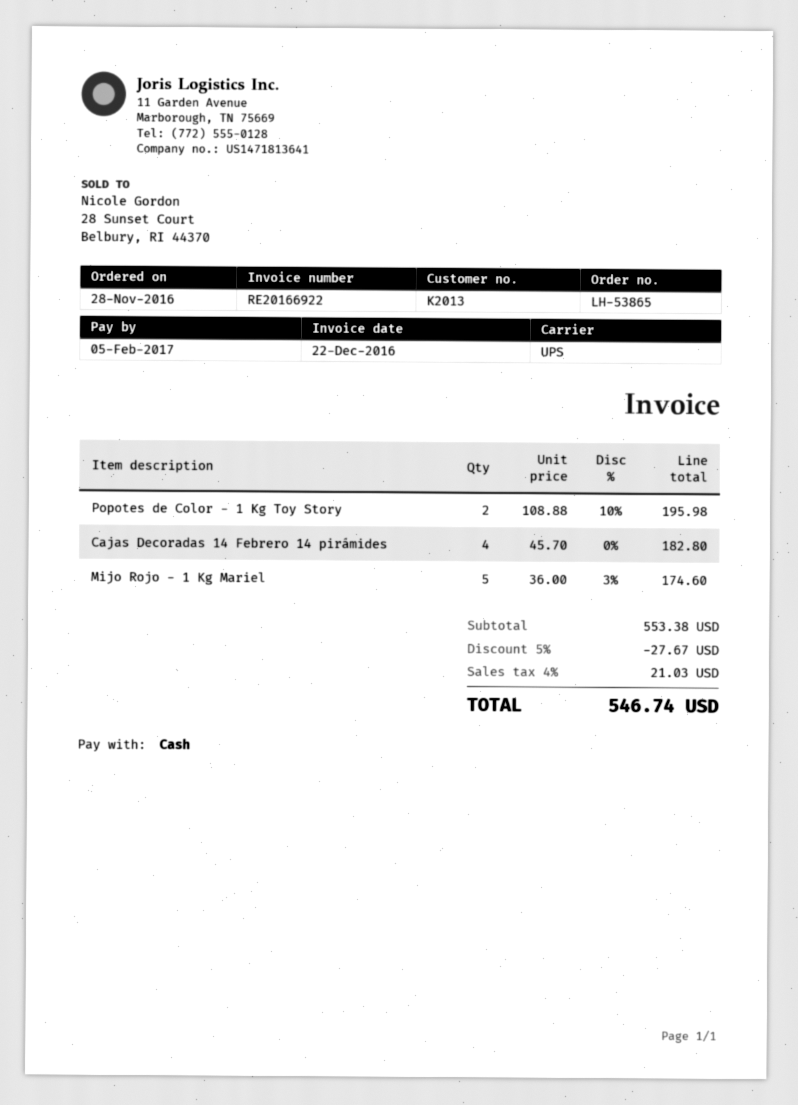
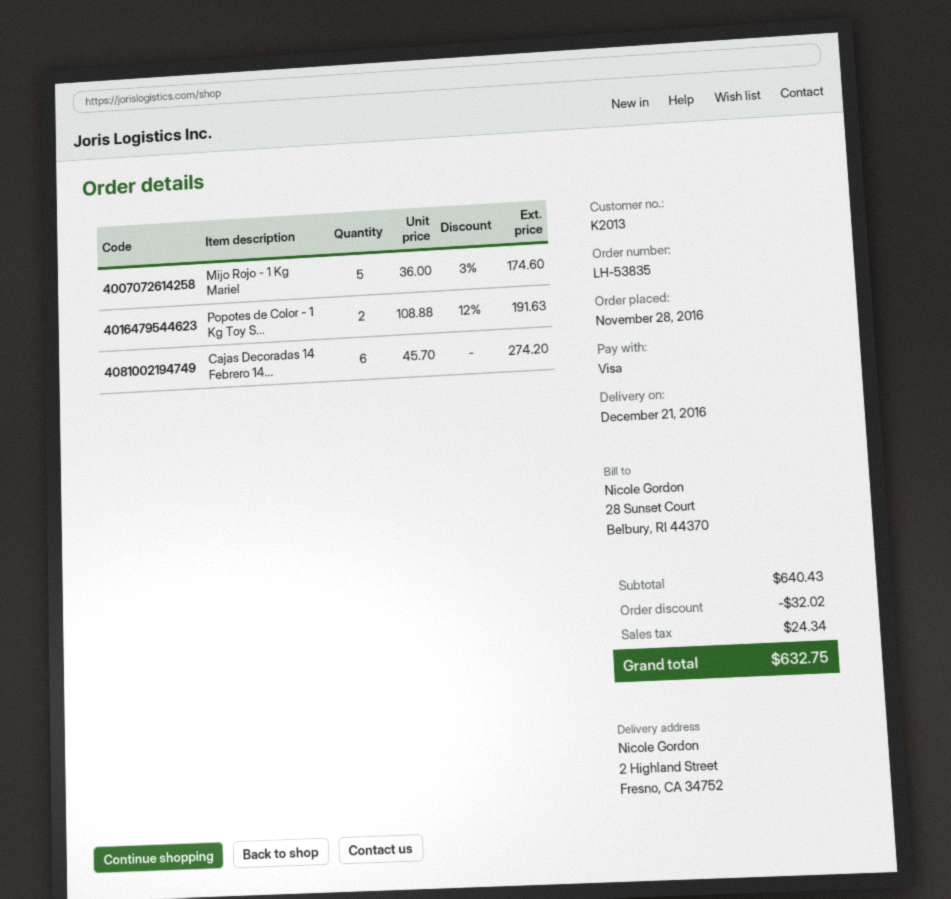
order number: LH-53865 -> LH-53835
payment method: cash -> Visa
Popotes de Color - 1 Kg Toy Story: 2 x 108.88 - 10% = 195.98 -> 2 x 108.88 - 12% = 191.63
Cajas Decoradas 14 Febrero 14 pirámides: 4 x 45.70 = 182.80 -> 6 x 45.70 = 274.20
subtotal: 553.38 -> 640.43
discount: 27.67 -> 32.02
tax: 21.03 -> 24.34
total: 546.74 -> 632.75

